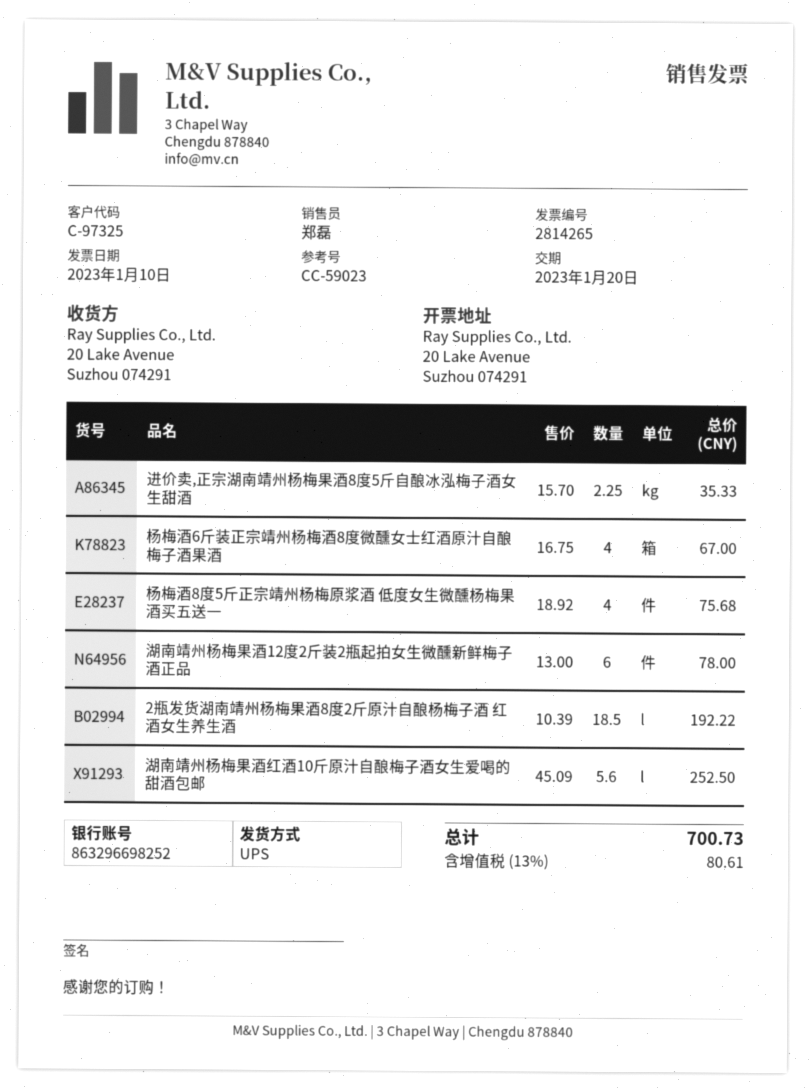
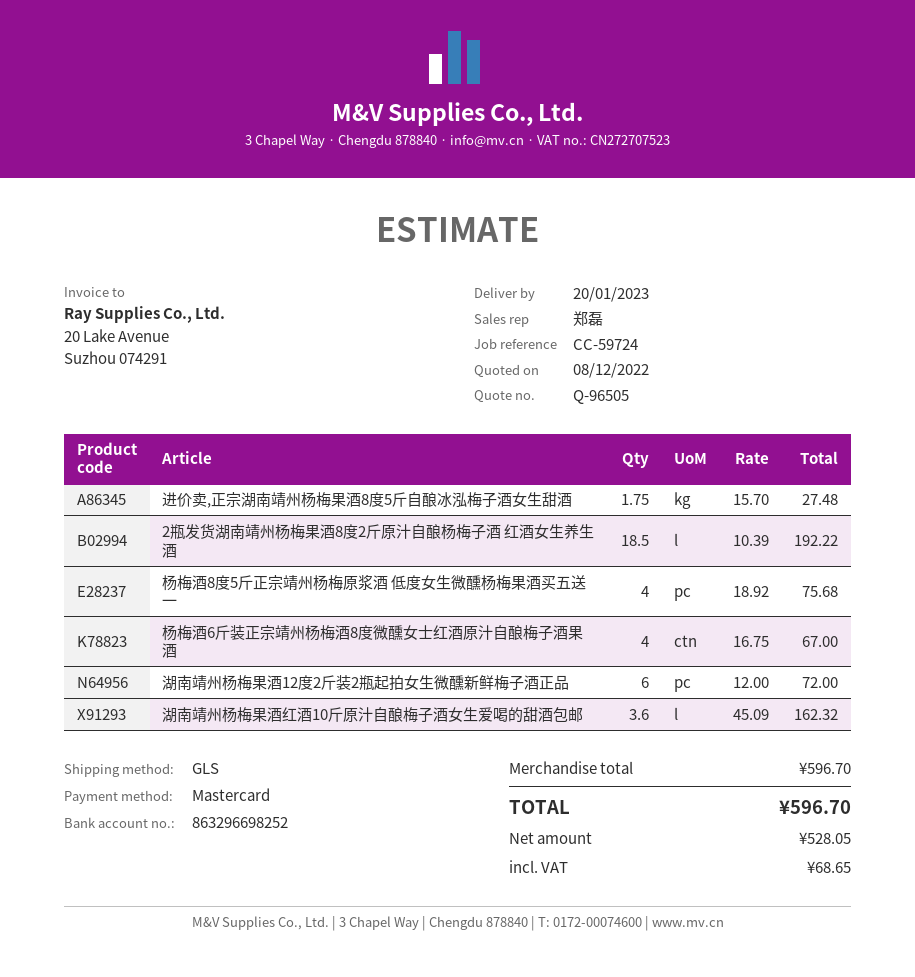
reference: CC-59023 -> CC-59724
shipping method: UPS -> GLS
进价卖,正宗湖南靖州杨梅果酒8度5斤自酿冰泓梅子酒女生甜酒: 2.25 x 15.70 = 35.33 -> 1.75 x 15.70 = 27.48
湖南靖州杨梅果酒12度2斤装2瓶起拍女生微醺新鲜梅子酒正品: 6 x 13.00 = 78.00 -> 6 x 12.00 = 72.00
湖南靖州杨梅果酒红酒10斤原汁自酿梅子酒女生爱喝的甜酒包邮: 5.6 x 45.09 = 252.50 -> 3.6 x 45.09 = 162.32
tax: 80.61 -> 68.65
total: 700.73 -> 596.70

